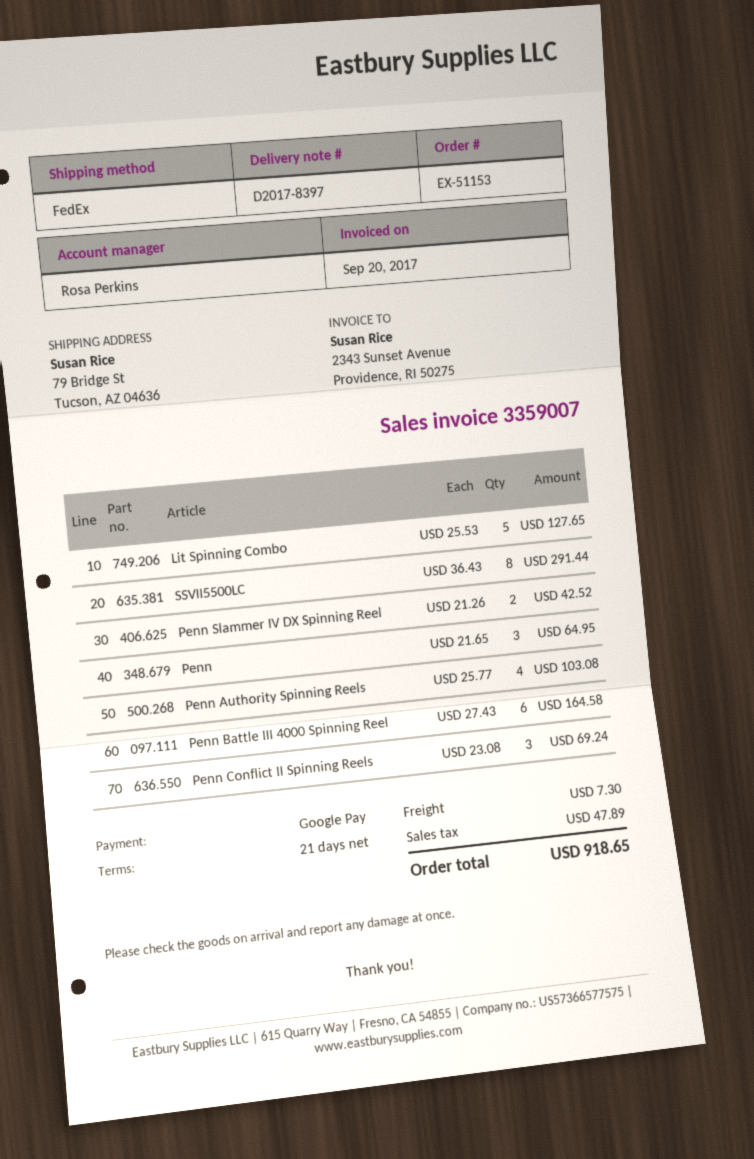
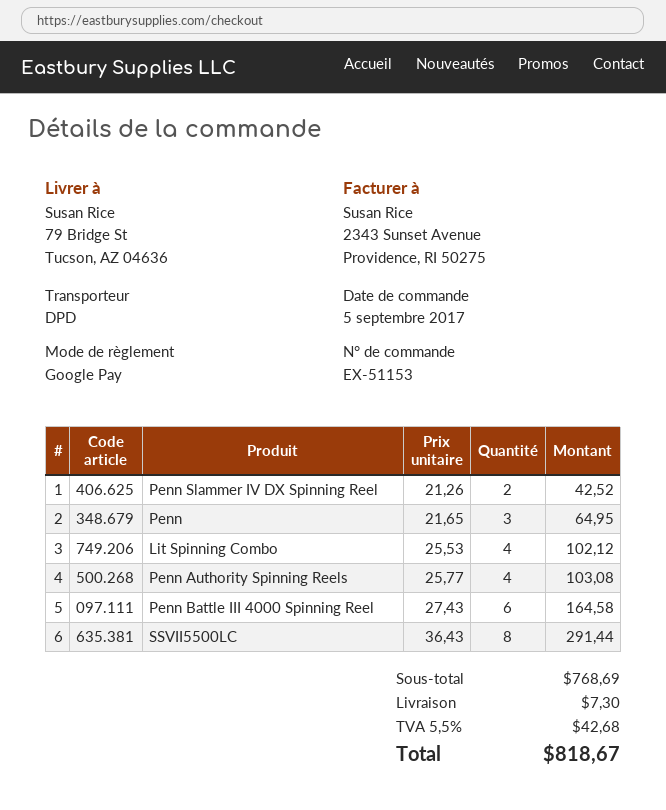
shipping method: FedEx -> DPD
Lit Spinning Combo: 5 x 25.53 = 127.65 -> 4 x 25.53 = 102.12
Penn Conflict II Spinning Reels: 3 x 23.08 = 69.24 -> none
tax: 47.89 -> 42.68
total: 918.65 -> 818.67

